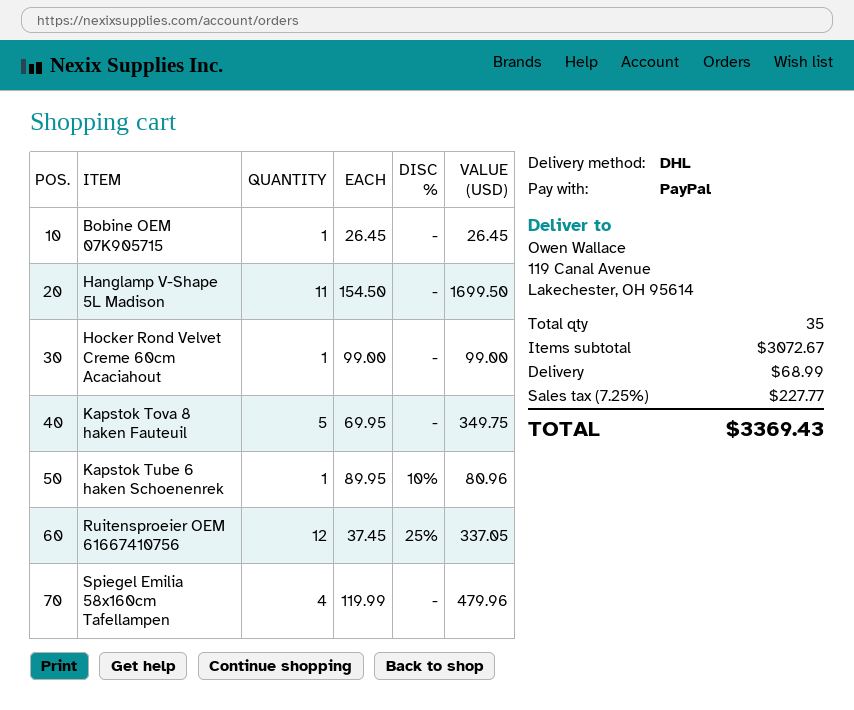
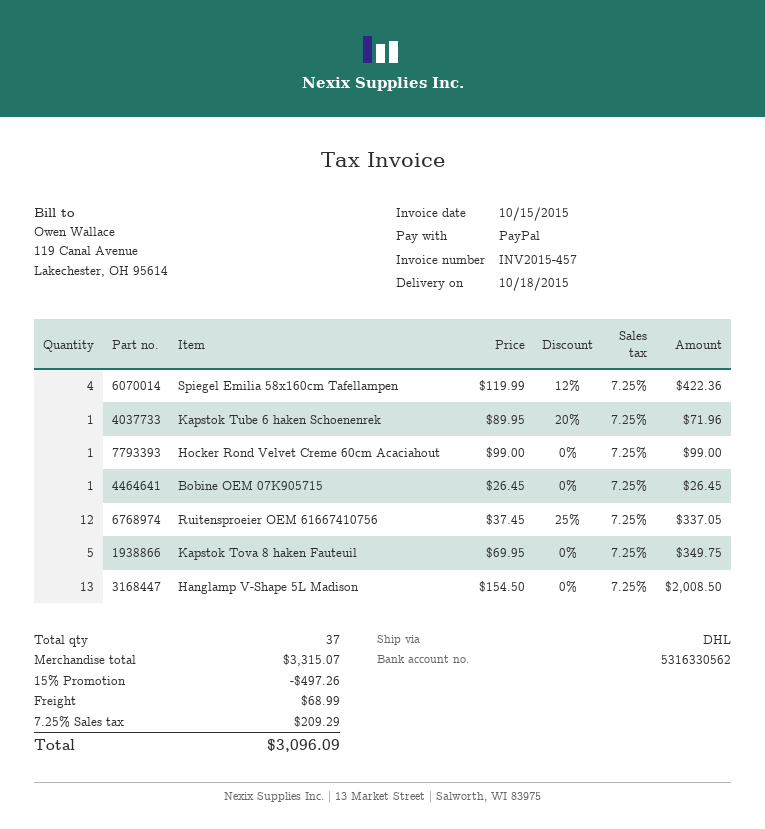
Hanglamp V-Shape 5L Madison: 11 x 154.50 = 1699.50 -> 13 x 154.50 = 2008.50
Kapstok Tube 6 haken Schoenenrek: 1 x 89.95 - 10% = 80.96 -> 1 x 89.95 - 20% = 71.96
Spiegel Emilia 58x160cm Tafellampen: 4 x 119.99 = 479.96 -> 4 x 119.99 - 12% = 422.36
total quantity: 35 -> 37
subtotal: 3072.67 -> 3315.07
discount: none -> 15% = 497.26
tax: 7.25% = 227.77 -> 7.25% = 209.29
total: 3369.43 -> 3096.09

